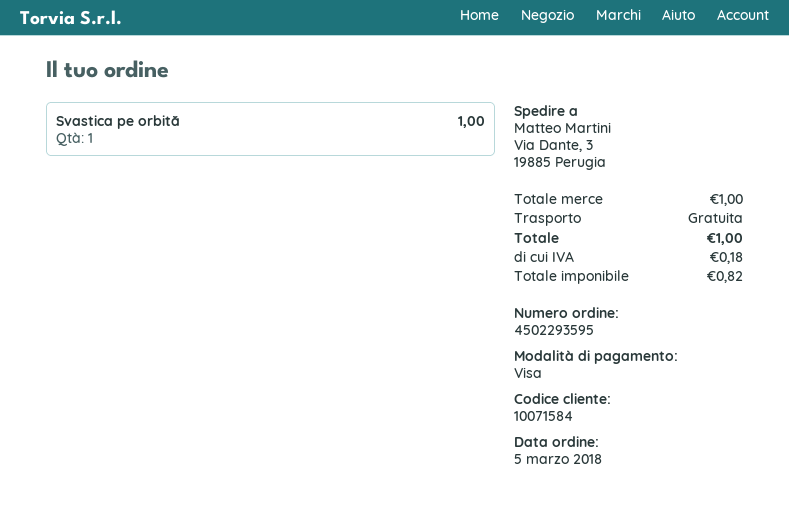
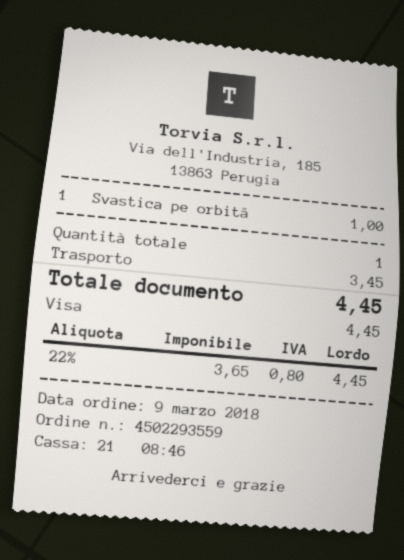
order number: 4502293595 -> 4502293559
order date: 2018-03-05 -> 2018-03-09
shipping: 0.00 -> 3.45
net: 0.82 -> 3.65
tax: 0.18 -> 0.80
total: 1.00 -> 4.45

